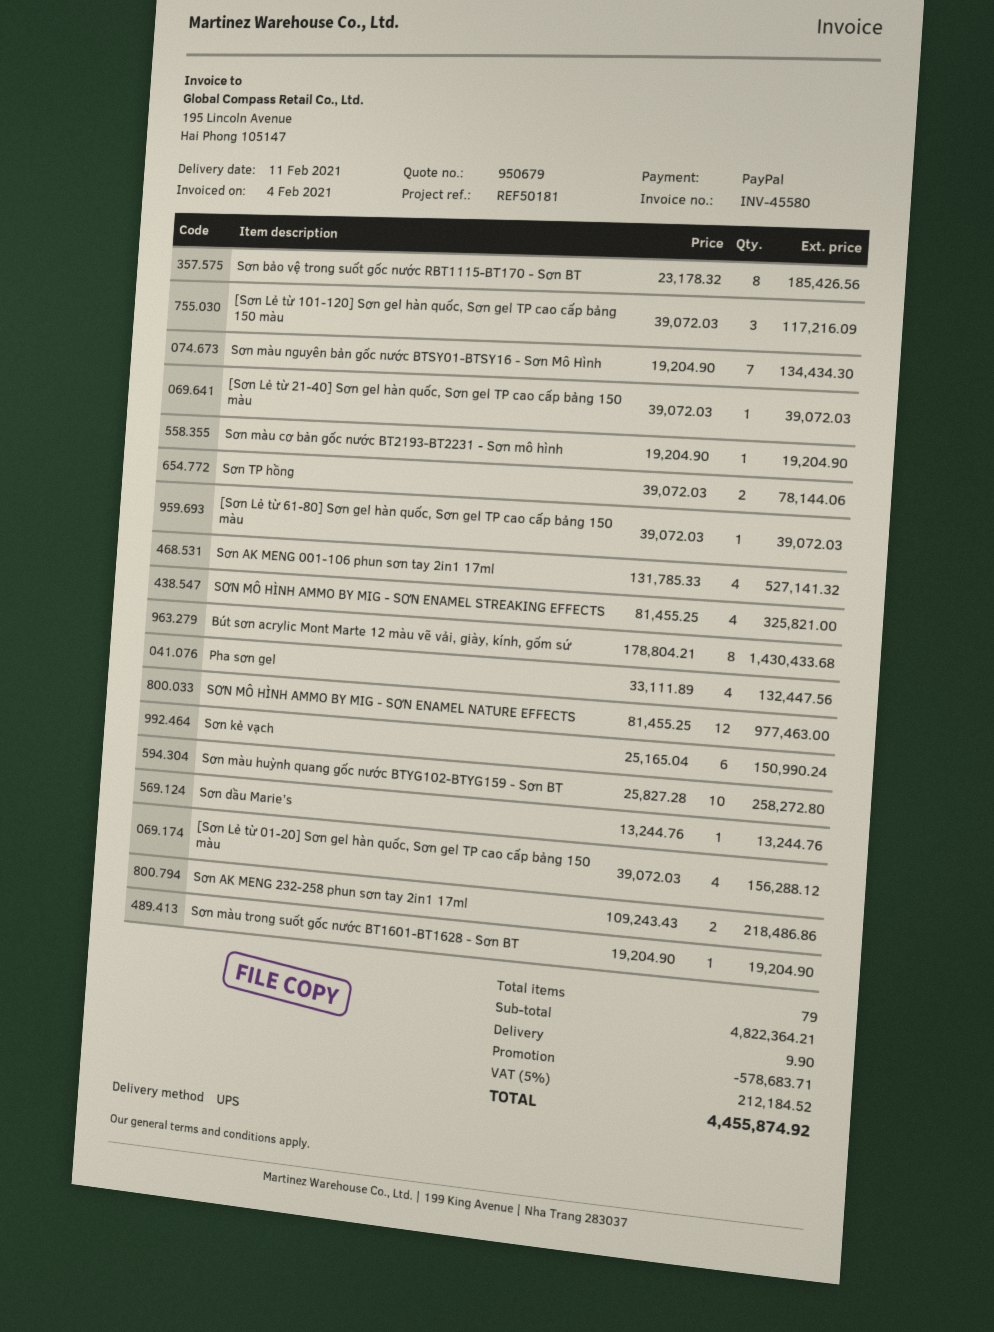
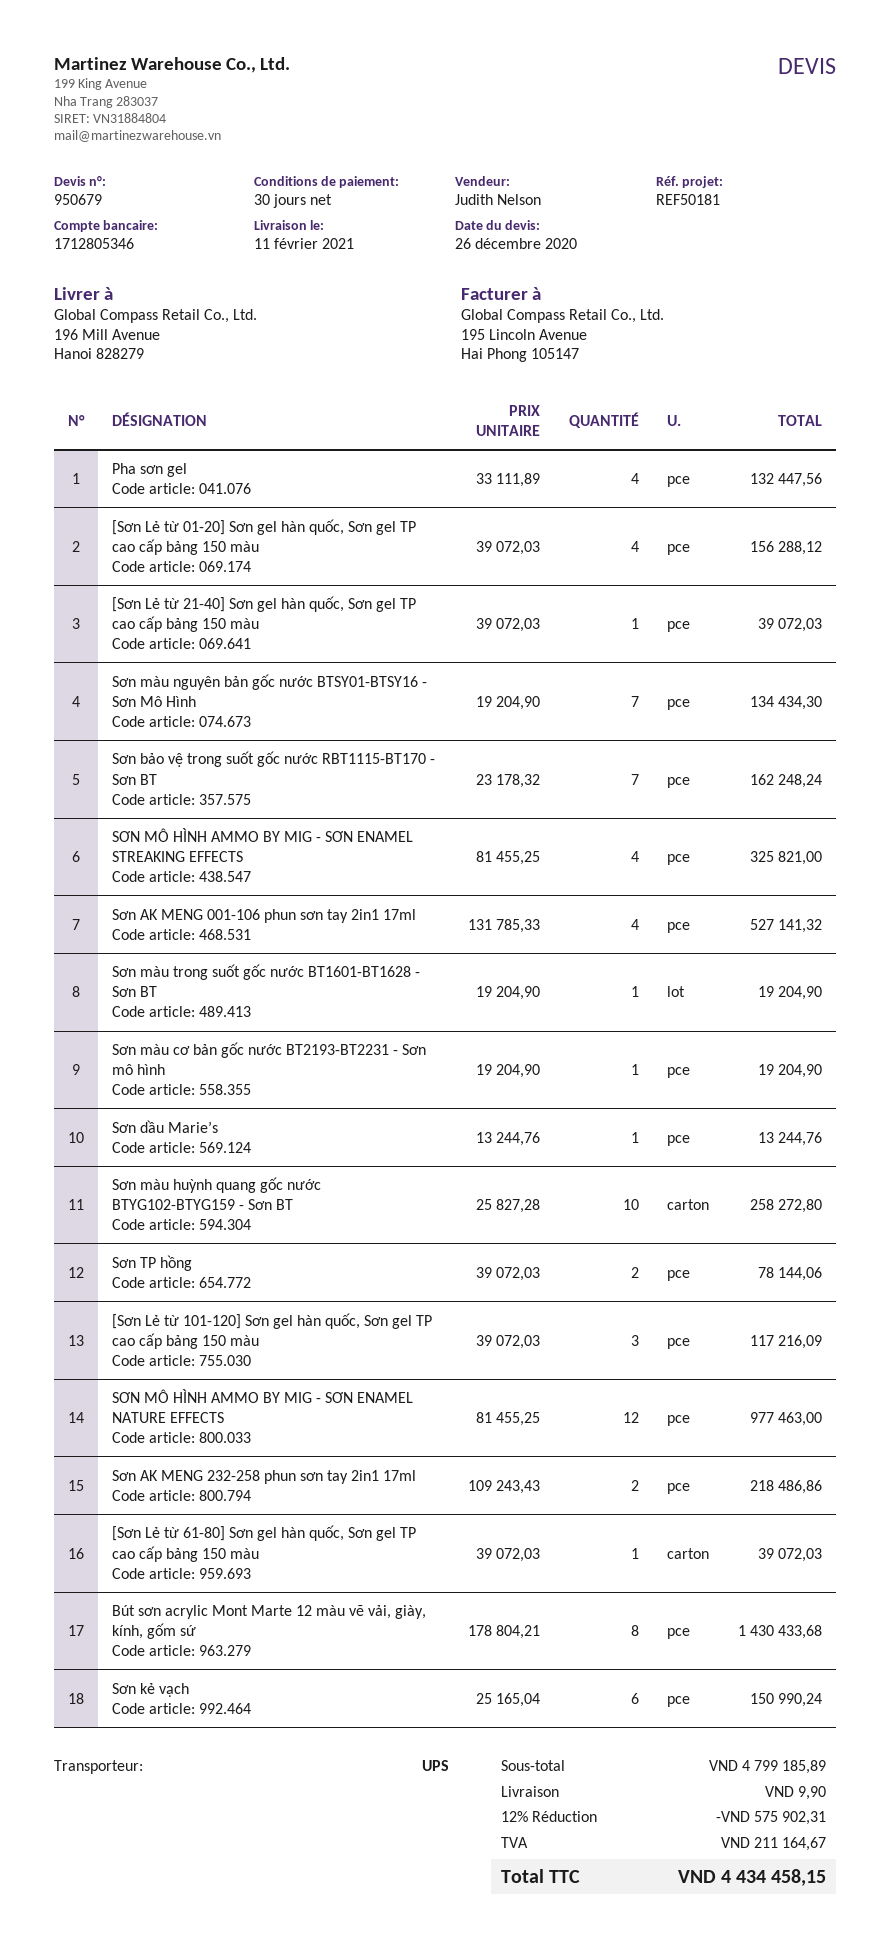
Sơn bảo vệ trong suốt gốc nước RBT1115-BT170 - Sơn BT: 8 x 23178.32 = 185426.56 -> 7 x 23178.32 = 162248.24
subtotal: 4822364.21 -> 4799185.89
discount: 578683.71 -> 575902.31
tax: 212184.52 -> 211164.67
total: 4455874.92 -> 4434458.15

